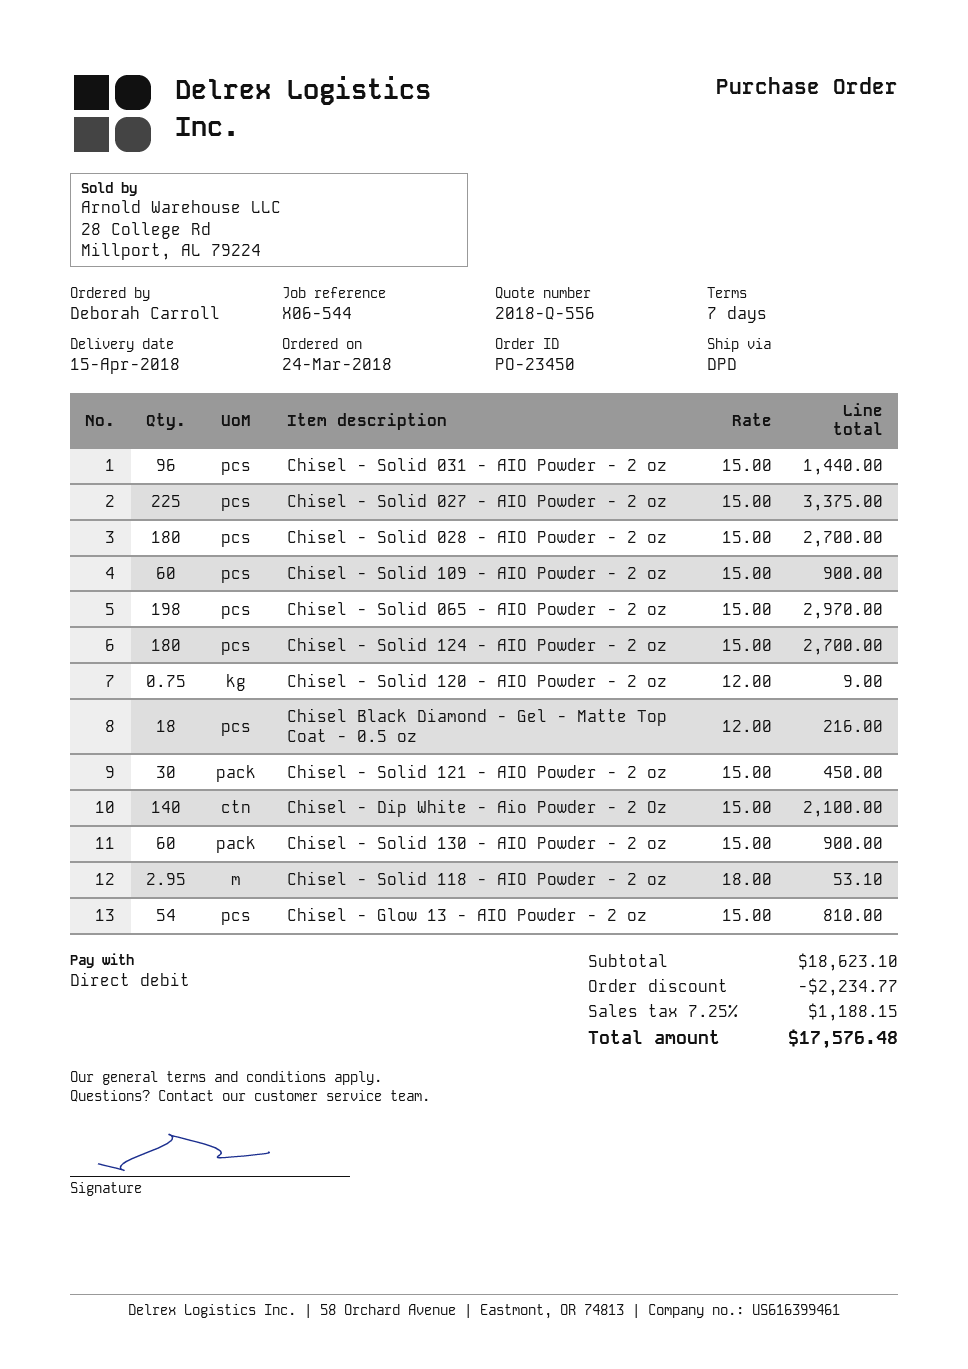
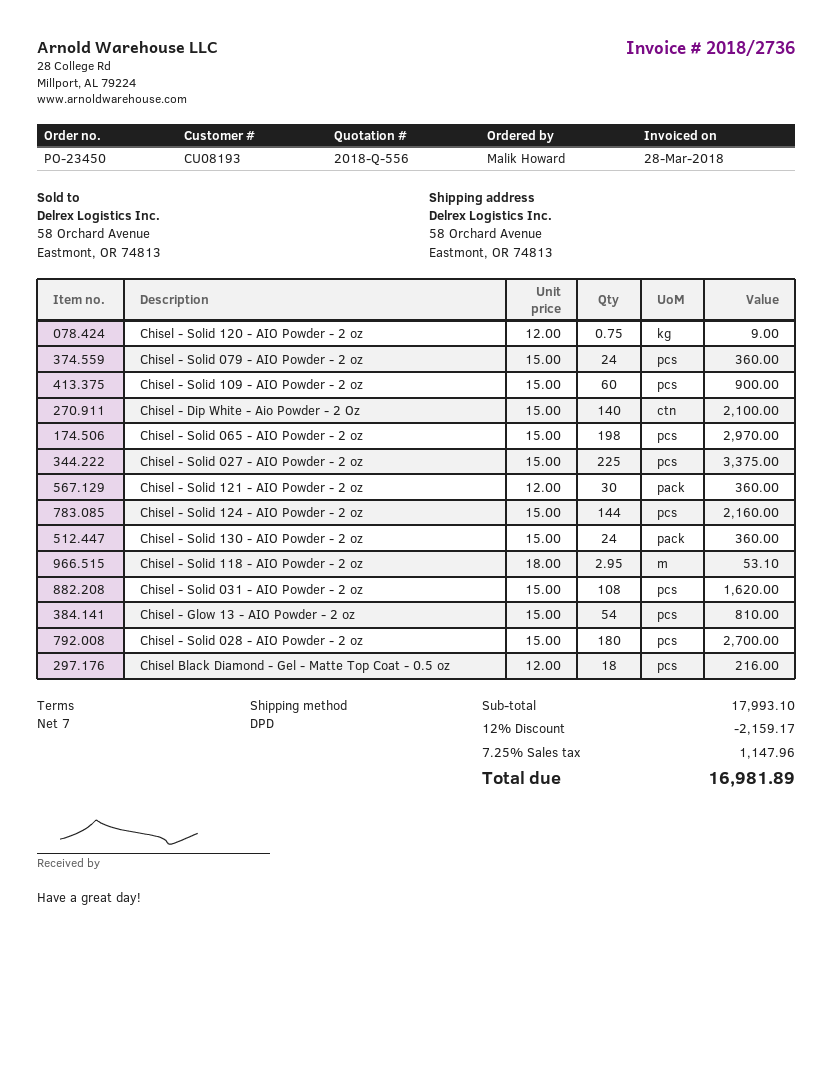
ordered by: Deborah Carroll -> Malik Howard
Chisel - Solid 031 - AIO Powder - 2 oz: 96 x 15.00 = 1440.00 -> 108 x 15.00 = 1620.00
Chisel - Solid 124 - AIO Powder - 2 oz: 180 x 15.00 = 2700.00 -> 144 x 15.00 = 2160.00
Chisel - Solid 121 - AIO Powder - 2 oz: 30 x 15.00 = 450.00 -> 30 x 12.00 = 360.00
Chisel - Solid 130 - AIO Powder - 2 oz: 60 x 15.00 = 900.00 -> 24 x 15.00 = 360.00
Chisel - Solid 079 - AIO Powder - 2 oz: none -> 24 x 15.00 = 360.00
subtotal: 18623.10 -> 17993.10
discount: 2234.77 -> 2159.17
tax: 7.25% = 1188.15 -> 7.25% = 1147.96
total: 17576.48 -> 16981.89

